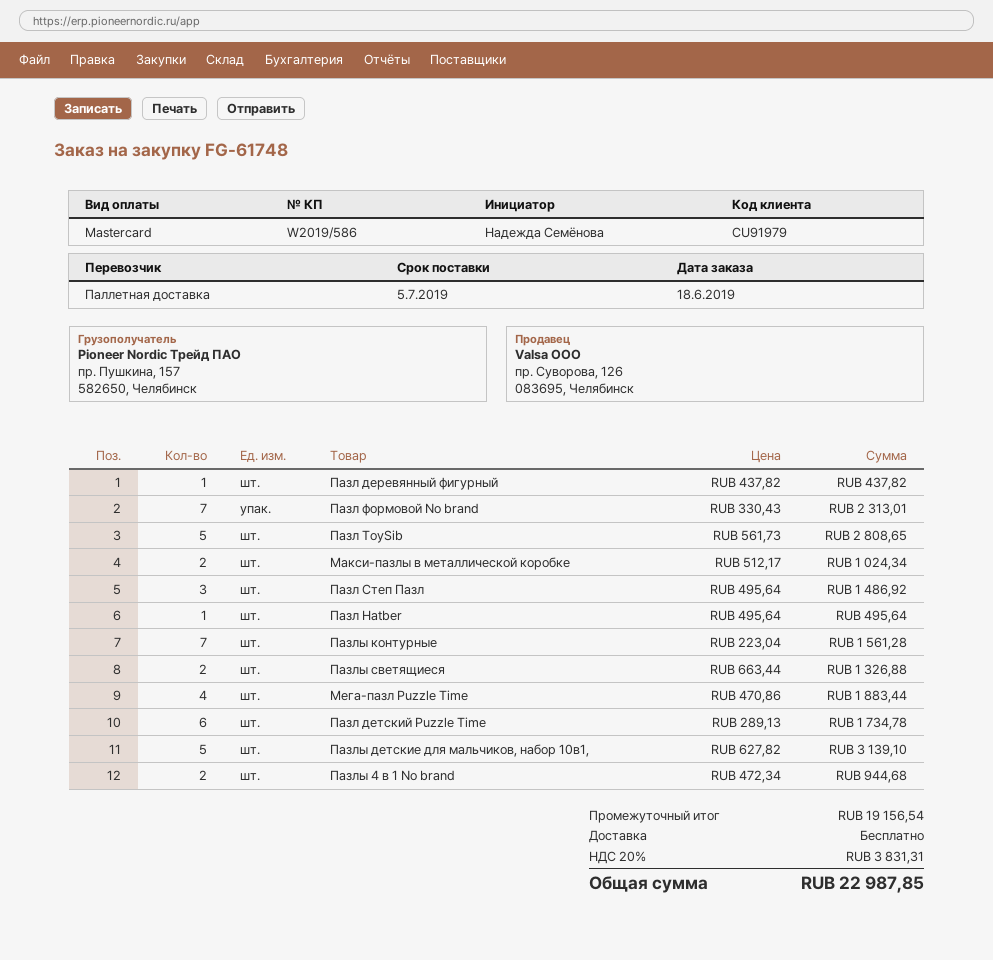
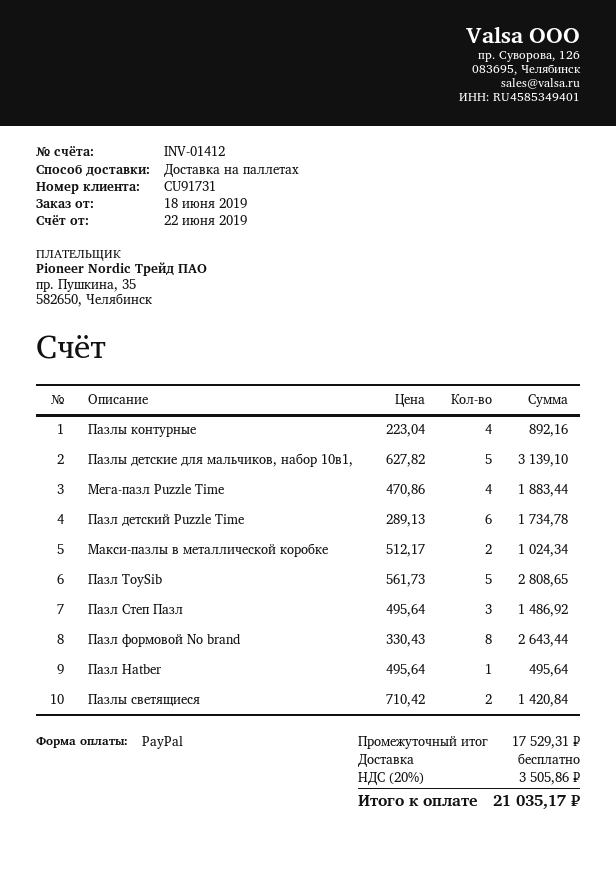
customer number: CU91979 -> CU91731
payment method: Mastercard -> PayPal
Пазл деревянный фигурный: 1 x 437.82 = 437.82 -> none
Пазл формовой No brand: 7 x 330.43 = 2313.01 -> 8 x 330.43 = 2643.44
Пазлы контурные: 7 x 223.04 = 1561.28 -> 4 x 223.04 = 892.16
Пазлы светящиеся: 2 x 663.44 = 1326.88 -> 2 x 710.42 = 1420.84
Пазлы 4 в 1 No brand: 2 x 472.34 = 944.68 -> none
subtotal: 19156.54 -> 17529.31
tax: 20% = 3831.31 -> 20% = 3505.86
total: 22987.85 -> 21035.17

